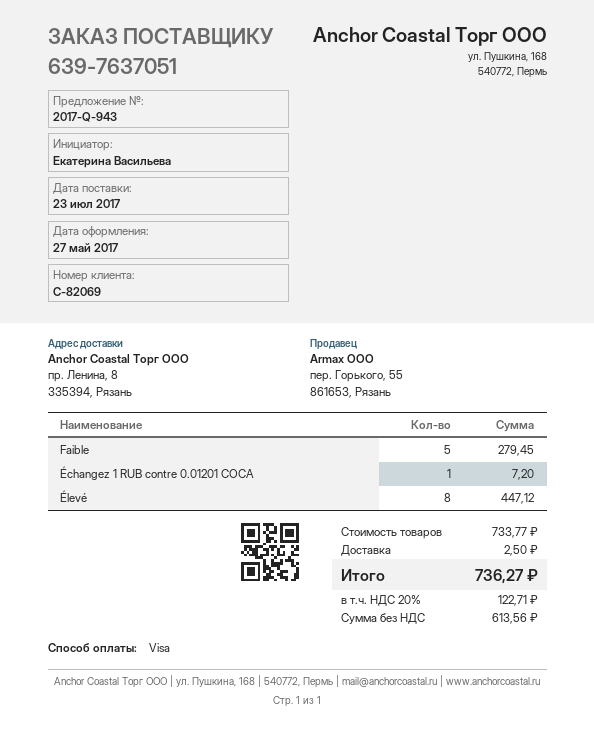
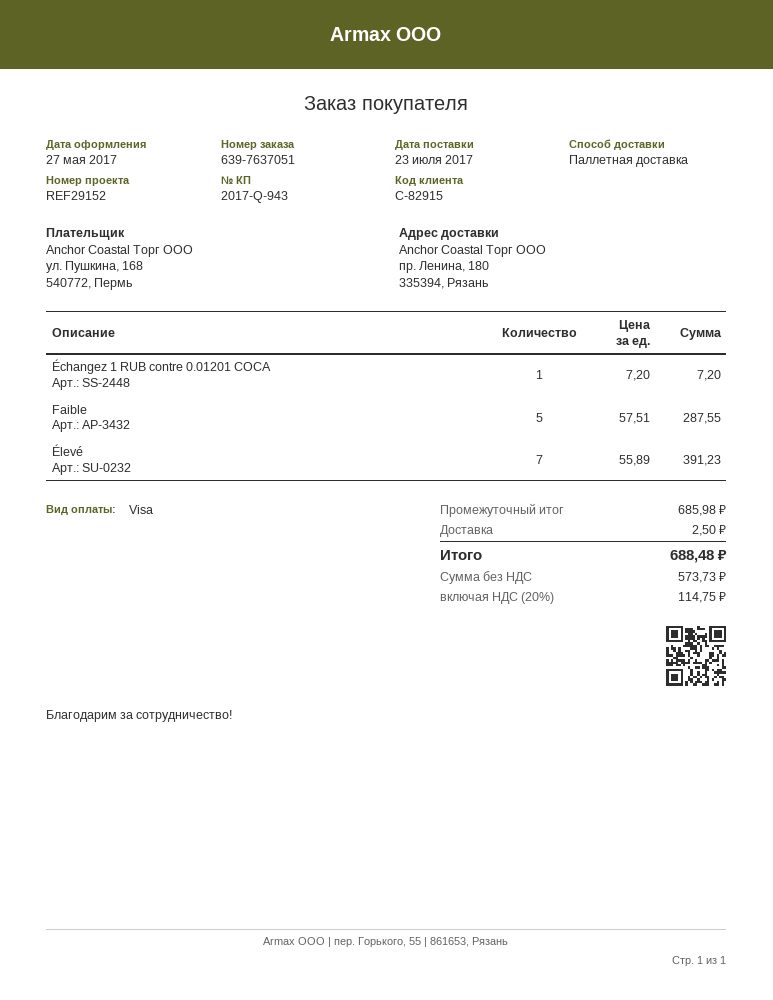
customer number: C-82069 -> C-82915
ship to: пр. Ленина, 8, 335394, Рязань -> пр. Ленина, 180, 335394, Рязань
Faible: 5 for 279.45 -> 5 for 287.55
Élevé: 8 for 447.12 -> 7 for 391.23
subtotal: 733.77 -> 685.98
net: 613.56 -> 573.73
tax: 20% = 122.71 -> 20% = 114.75
total: 736.27 -> 688.48

